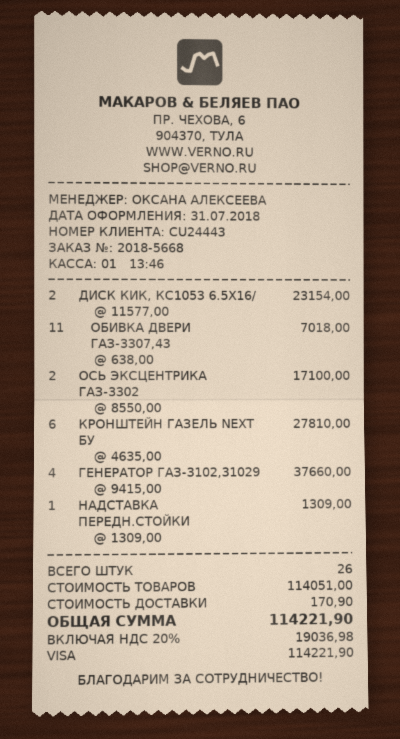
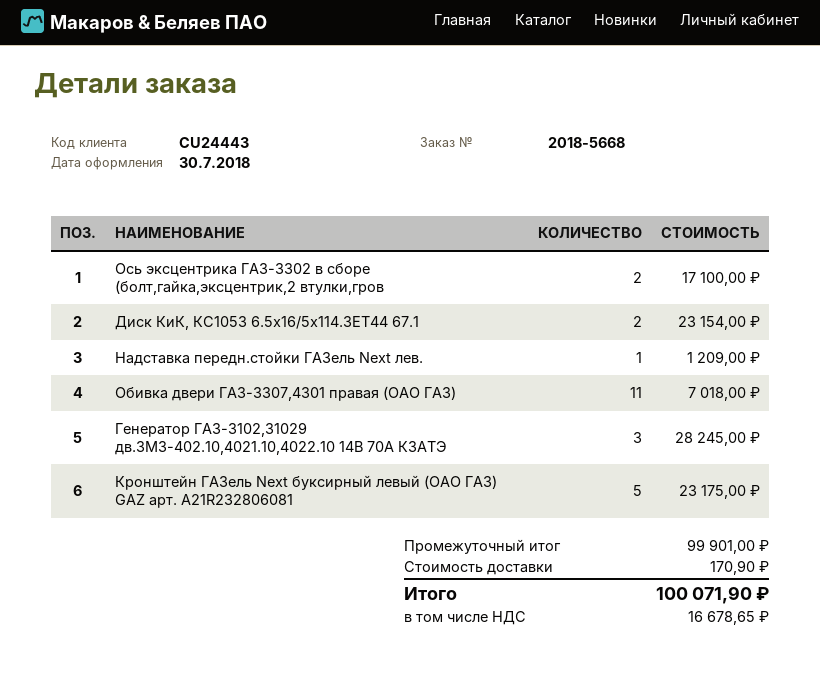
order date: 2018-07-31 -> 2018-07-30
КРОНШТЕЙН ГАЗЕЛЬ NEXT БУ: 6 for 27810.00 -> 5 for 23175.00
ГЕНЕРАТОР ГАЗ-3102,31029: 4 for 37660.00 -> 3 for 28245.00
НАДСТАВКА ПЕРЕДН.СТОЙКИ: 1 for 1309.00 -> 1 for 1209.00
subtotal: 114051.00 -> 99901.00
tax: 19036.98 -> 16678.65
total: 114221.90 -> 100071.90

